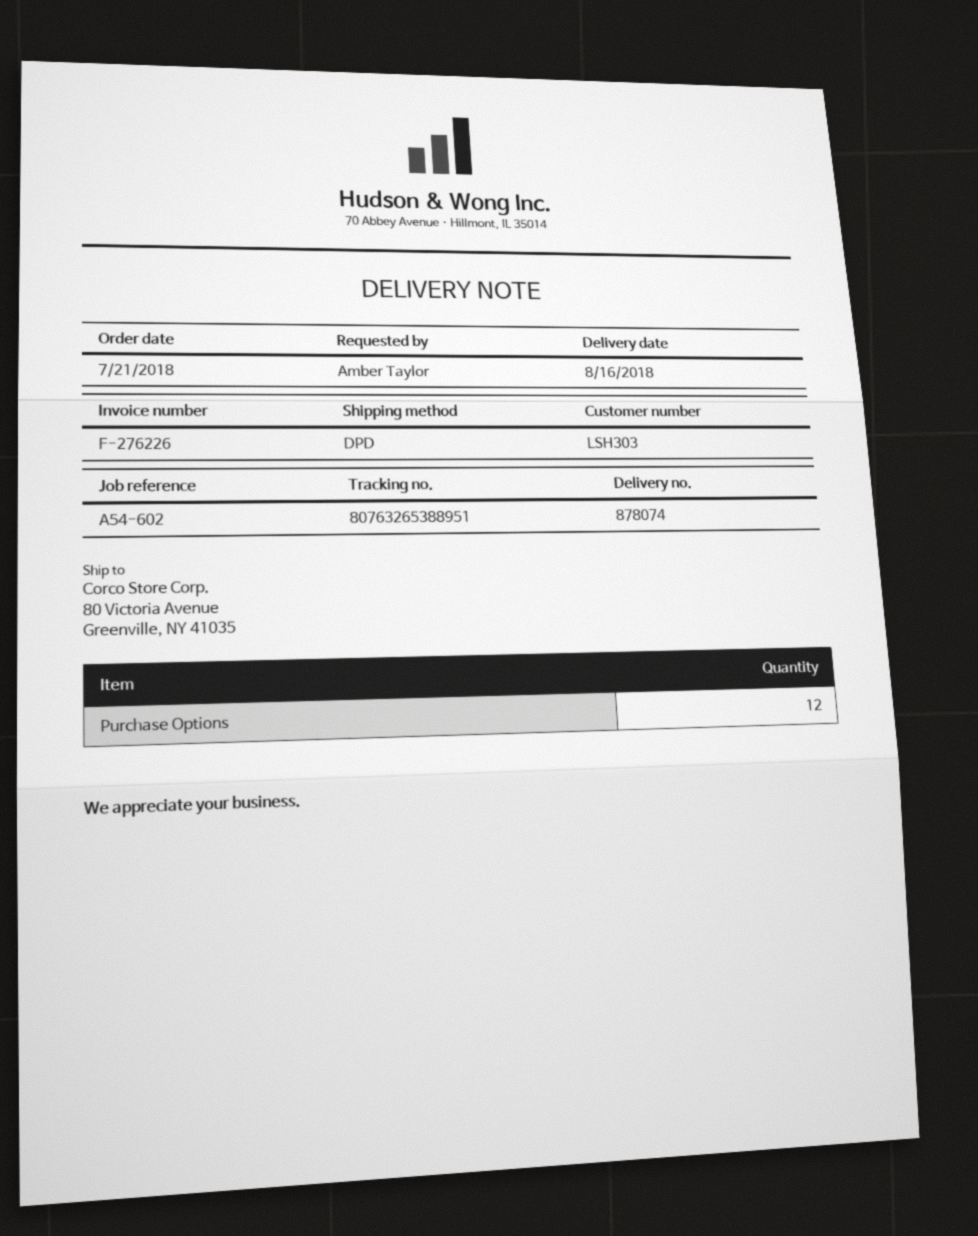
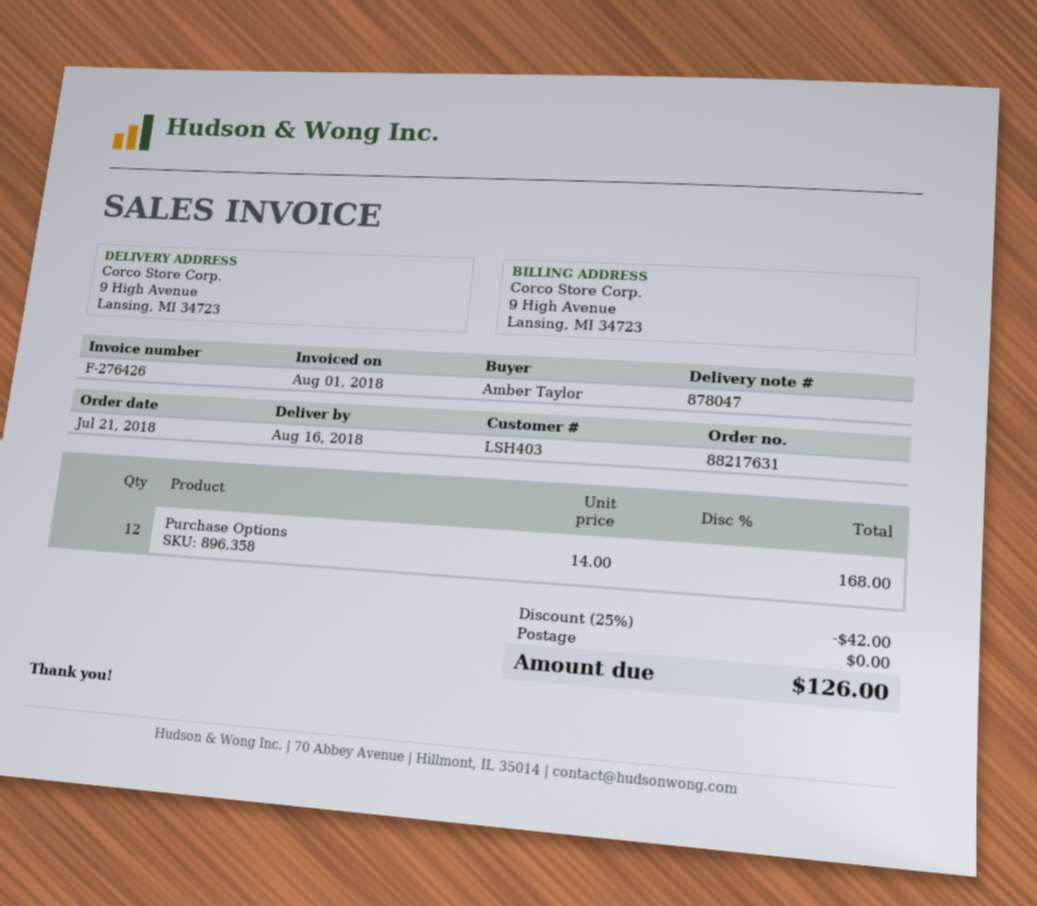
delivery note number: 878074 -> 878047
invoice number: F-276226 -> F-276426
customer number: LSH303 -> LSH403
ship to: 80 Victoria Avenue, Greenville, NY 41035 -> 9 High Avenue, Lansing, MI 34723

